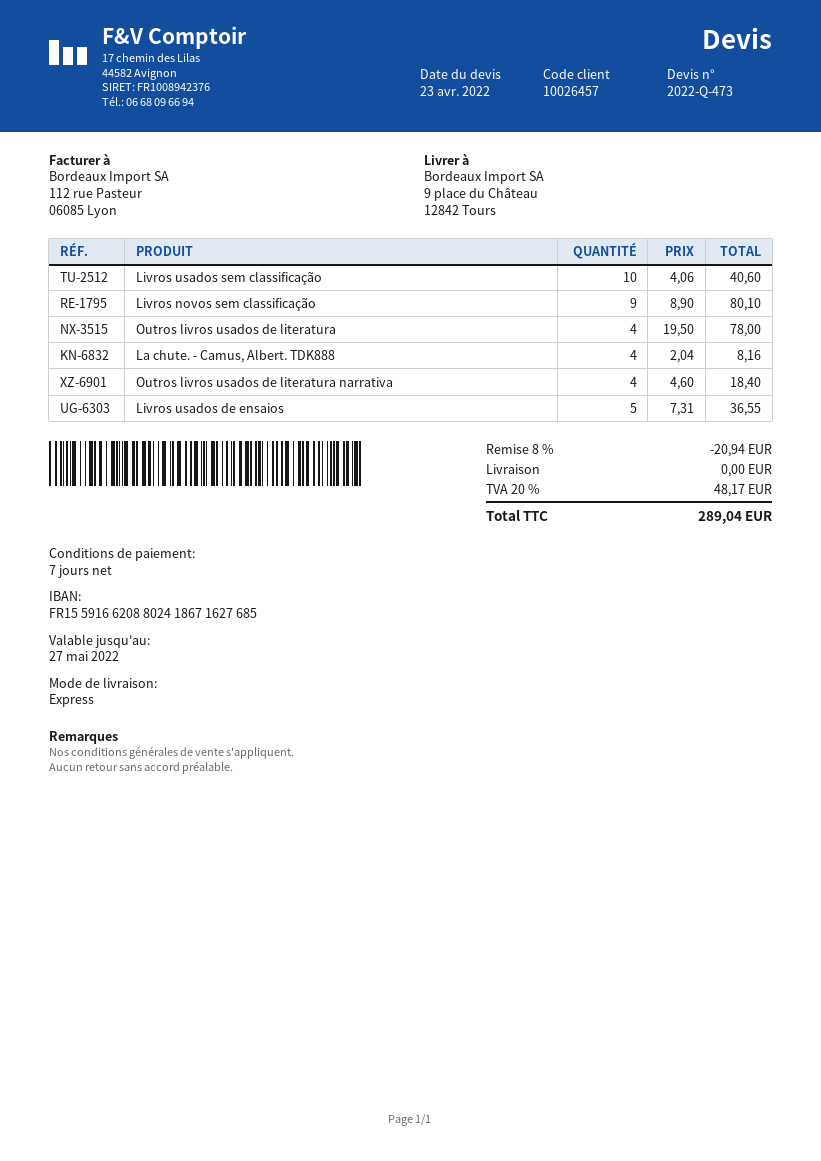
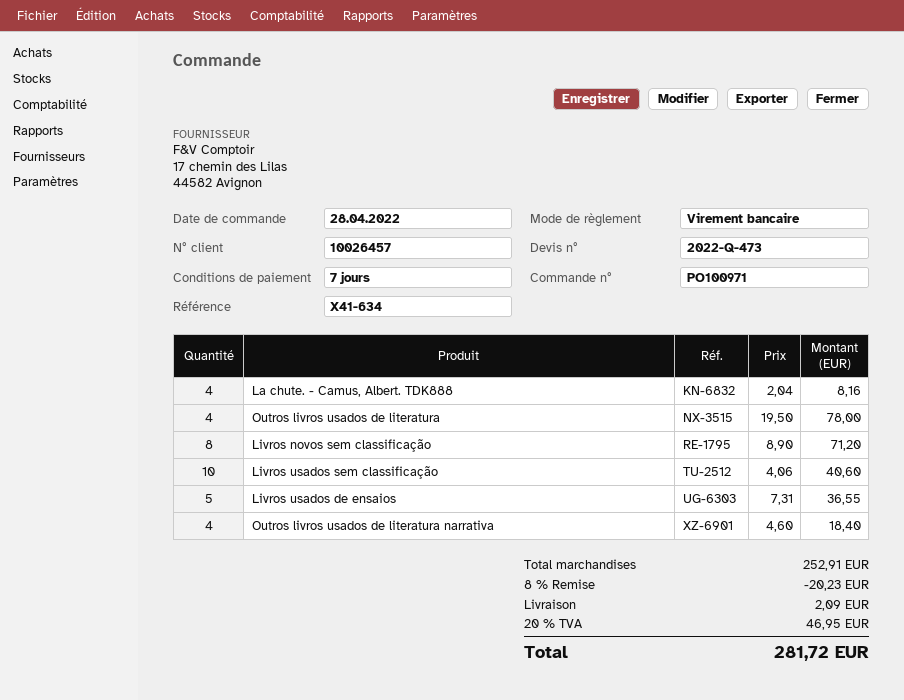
Livros novos sem classificação: 9 x 8.90 = 80.10 -> 8 x 8.90 = 71.20
discount: 8% = 20.94 -> 8% = 20.23
shipping: 0.00 -> 2.09
tax: 20% = 48.17 -> 20% = 46.95
total: 289.04 -> 281.72

